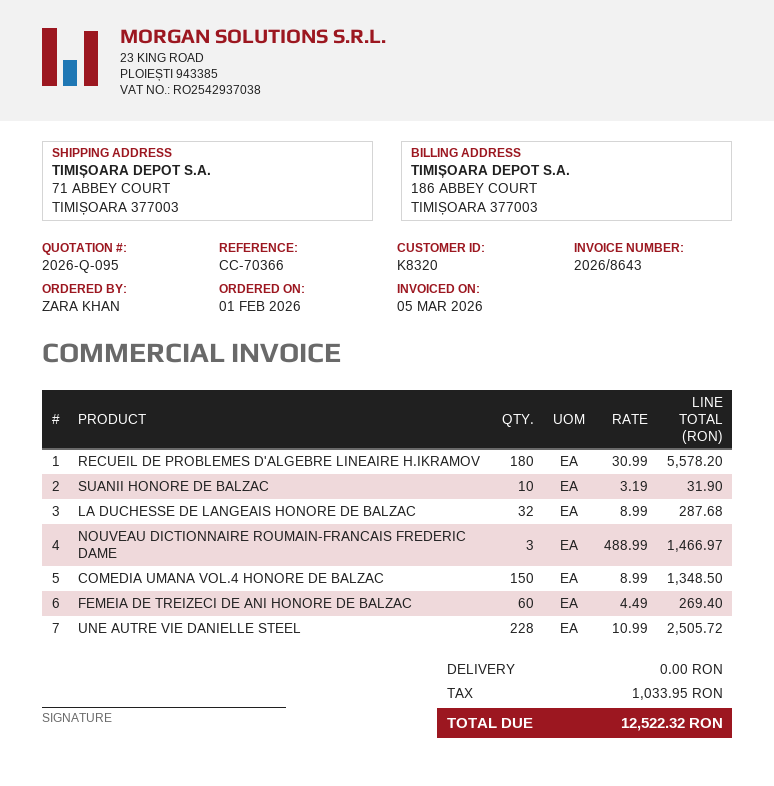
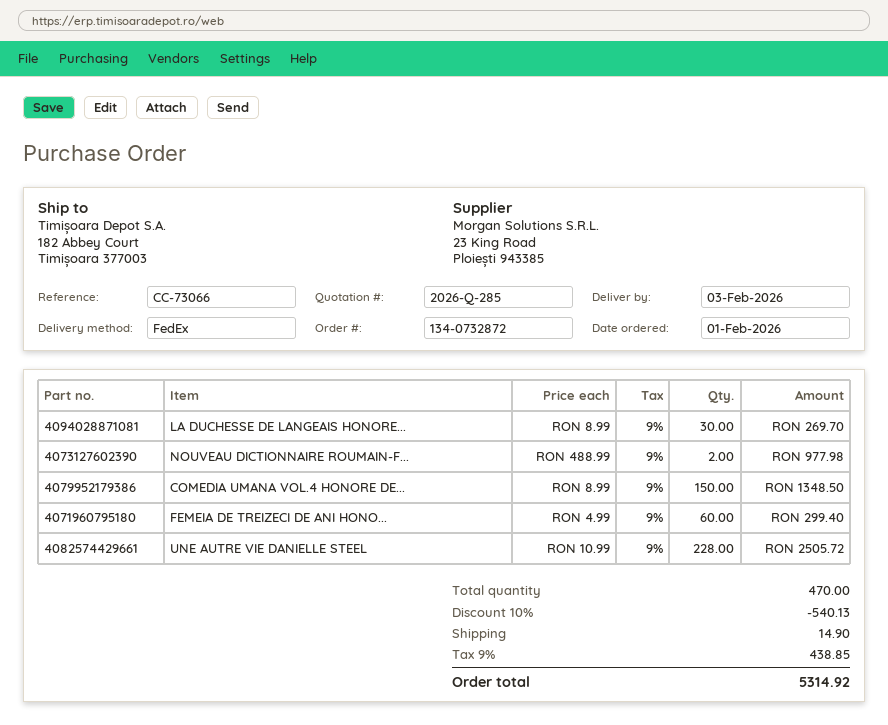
quote number: 2026-Q-095 -> 2026-Q-285
reference: CC-70366 -> CC-73066
ship to: 71 ABBEY COURT, TIMIȘOARA 377003 -> 182 Abbey Court, Timișoara 377003
RECUEIL DE PROBLEMES D'ALGEBRE LINEAIRE H.IKRAMOV: 180 x 30.99 = 5578.20 -> none
SUANII HONORE DE BALZAC: 10 x 3.19 = 31.90 -> none
LA DUCHESSE DE LANGEAIS HONORE DE BALZAC: 32 x 8.99 = 287.68 -> 30 x 8.99 = 269.70
NOUVEAU DICTIONNAIRE ROUMAIN-FRANCAIS FREDERIC DAME: 3 x 488.99 = 1466.97 -> 2 x 488.99 = 977.98
FEMEIA DE TREIZECI DE ANI HONORE DE BALZAC: 60 x 4.49 = 269.40 -> 60 x 4.99 = 299.40
discount: none -> 10% = 540.13
shipping: 0.00 -> 14.90
tax: 1033.95 -> 438.85
total: 12522.32 -> 5314.92

